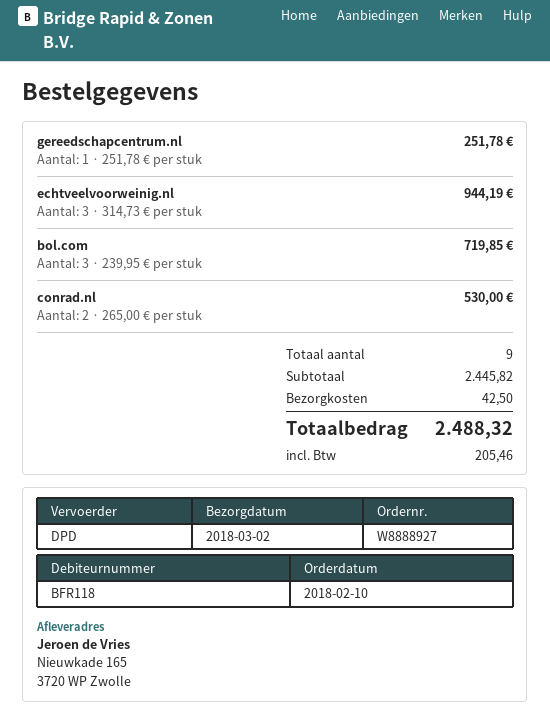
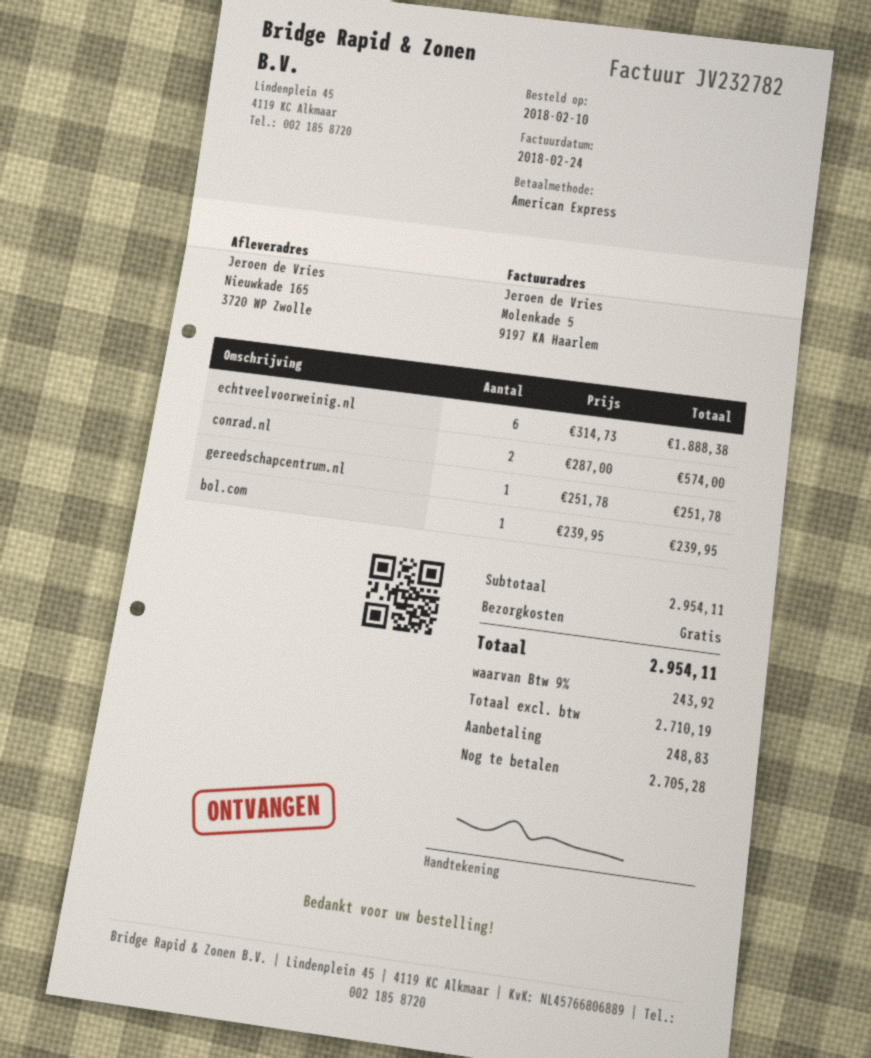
echtveelvoorweinig.nl: 3 x 314.73 = 944.19 -> 6 x 314.73 = 1888.38
bol.com: 3 x 239.95 = 719.85 -> 1 x 239.95 = 239.95
conrad.nl: 2 x 265.00 = 530.00 -> 2 x 287.00 = 574.00
subtotal: 2445.82 -> 2954.11
shipping: 42.50 -> 0.00
tax: 205.46 -> 243.92
total: 2488.32 -> 2954.11

